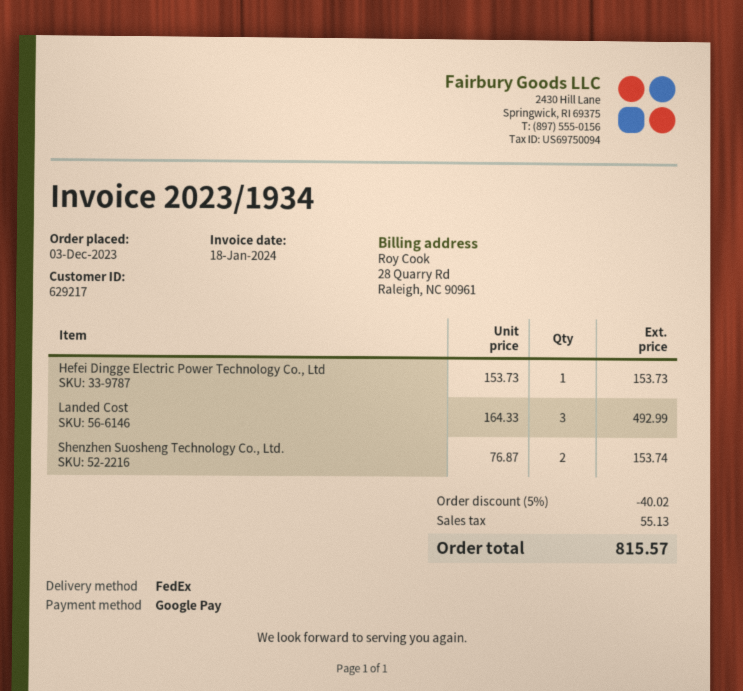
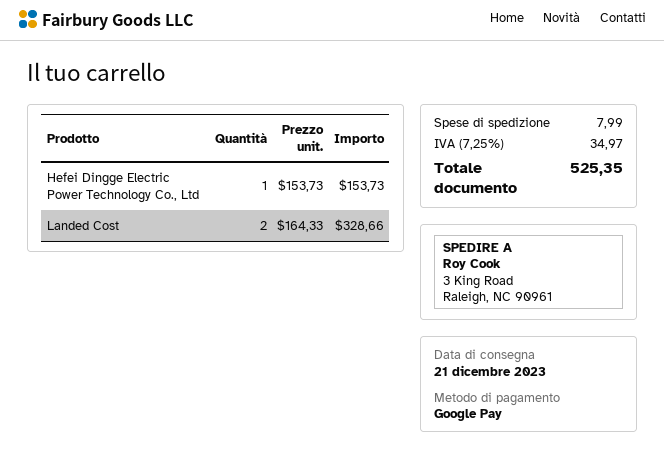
Landed Cost: 3 x 164.33 = 492.99 -> 2 x 164.33 = 328.66
Shenzhen Suosheng Technology Co., Ltd.: 2 x 76.87 = 153.74 -> none
discount: 5% = 40.02 -> none
shipping: none -> 7.99
tax: 55.13 -> 34.97
total: 815.57 -> 525.35

